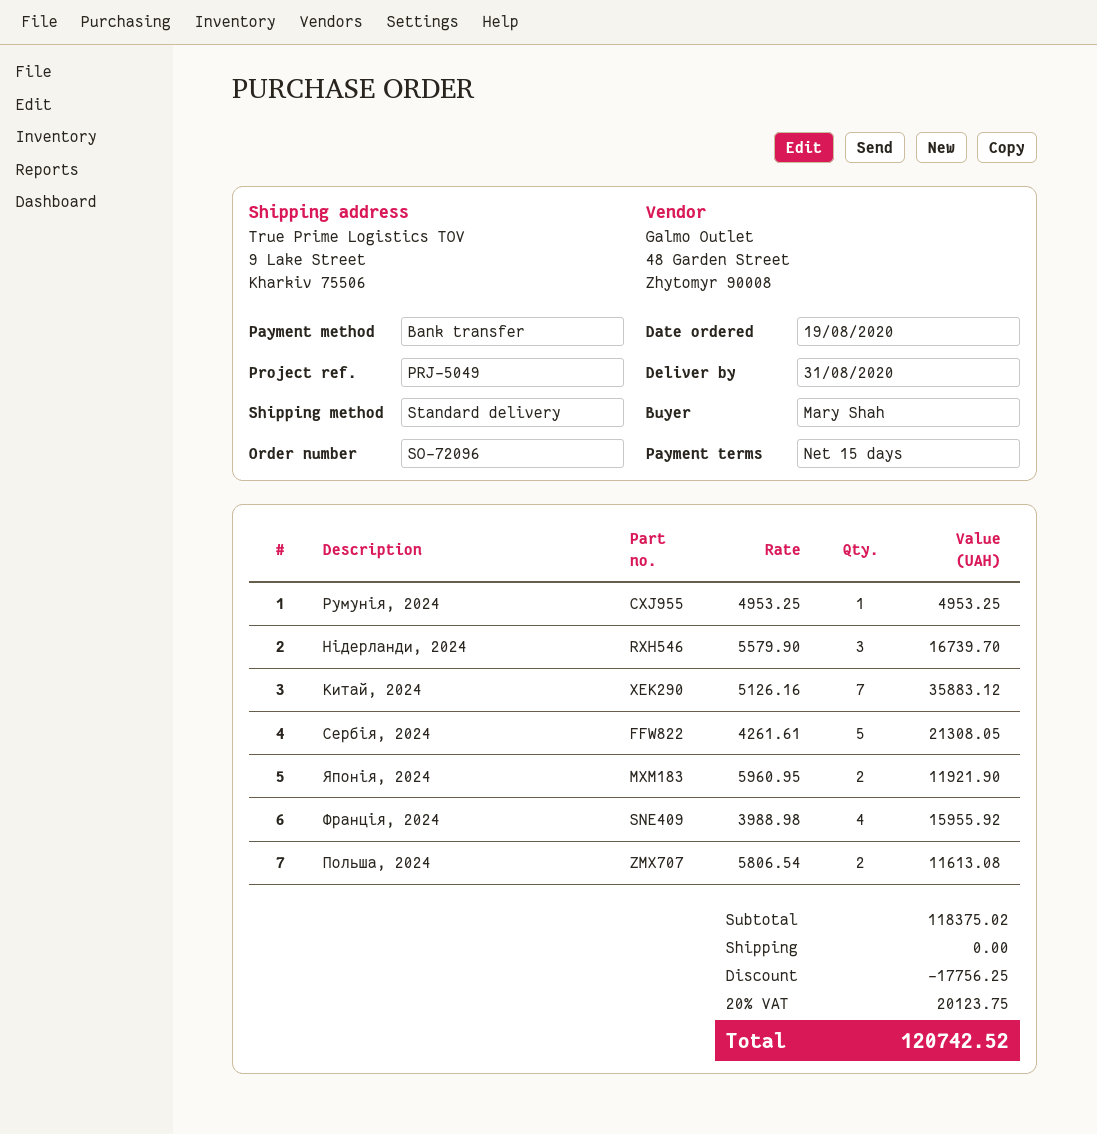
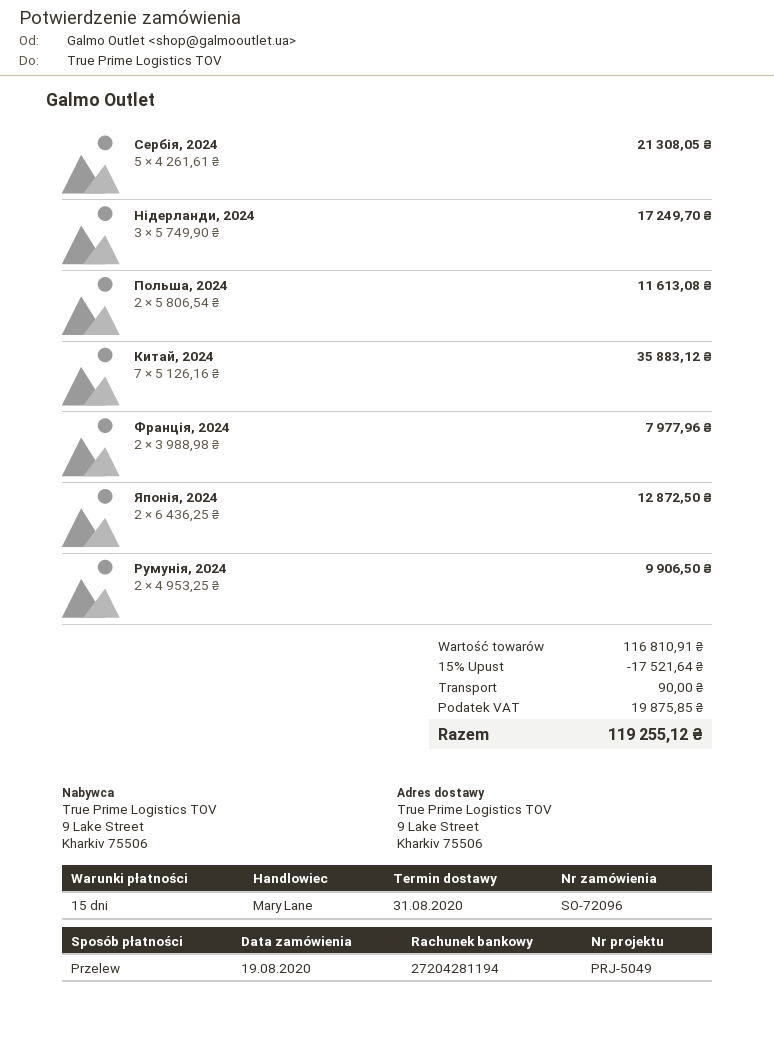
Румунія, 2024: 1 x 4953.25 = 4953.25 -> 2 x 4953.25 = 9906.50
Нідерланди, 2024: 3 x 5579.90 = 16739.70 -> 3 x 5749.90 = 17249.70
Японія, 2024: 2 x 5960.95 = 11921.90 -> 2 x 6436.25 = 12872.50
Франція, 2024: 4 x 3988.98 = 15955.92 -> 2 x 3988.98 = 7977.96
subtotal: 118375.02 -> 116810.91
discount: 17756.25 -> 17521.64
shipping: 0.00 -> 90.00
tax: 20123.75 -> 19875.85
total: 120742.52 -> 119255.12

